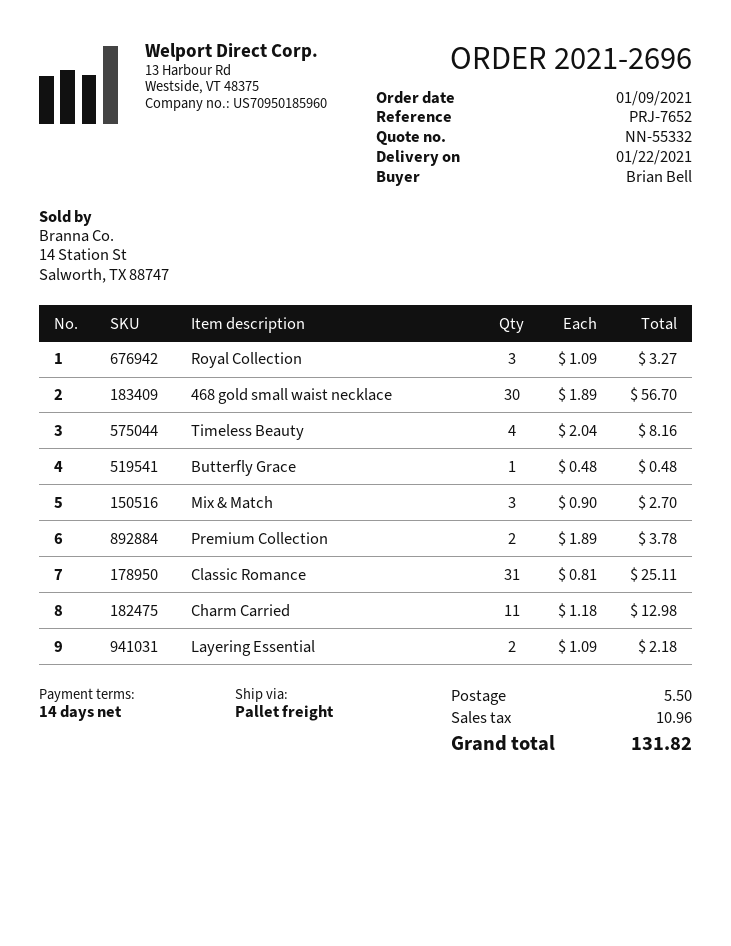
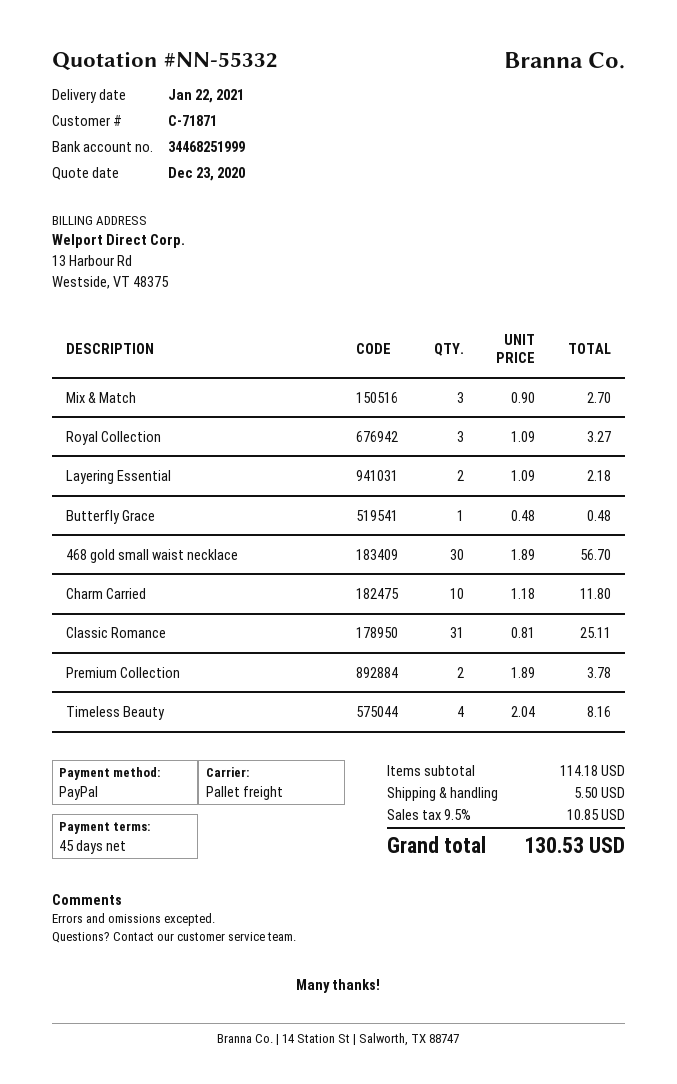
payment terms: 14 days -> 45 days
Charm Carried: 11 x 1.18 = 12.98 -> 10 x 1.18 = 11.80
tax: 10.96 -> 10.85
total: 131.82 -> 130.53

